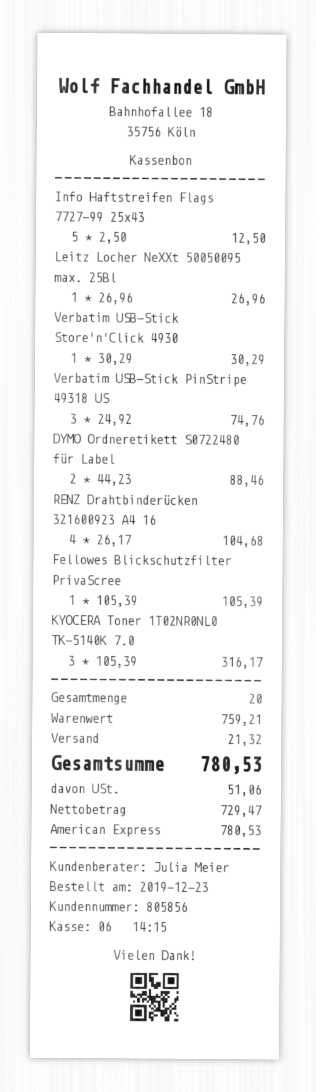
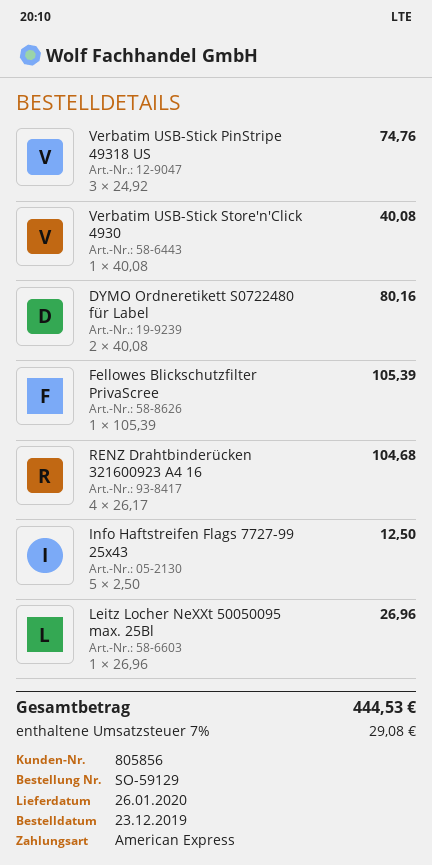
Verbatim USB-Stick Store'n'Click 4930: 1 x 30.29 = 30.29 -> 1 x 40.08 = 40.08
DYMO Ordneretikett S0722480 für Label: 2 x 44.23 = 88.46 -> 2 x 40.08 = 80.16
KYOCERA Toner 1T02NR0NL0 TK-5140K 7.0: 3 x 105.39 = 316.17 -> none
shipping: 21.32 -> none
tax: 51.06 -> 29.08
total: 780.53 -> 444.53

